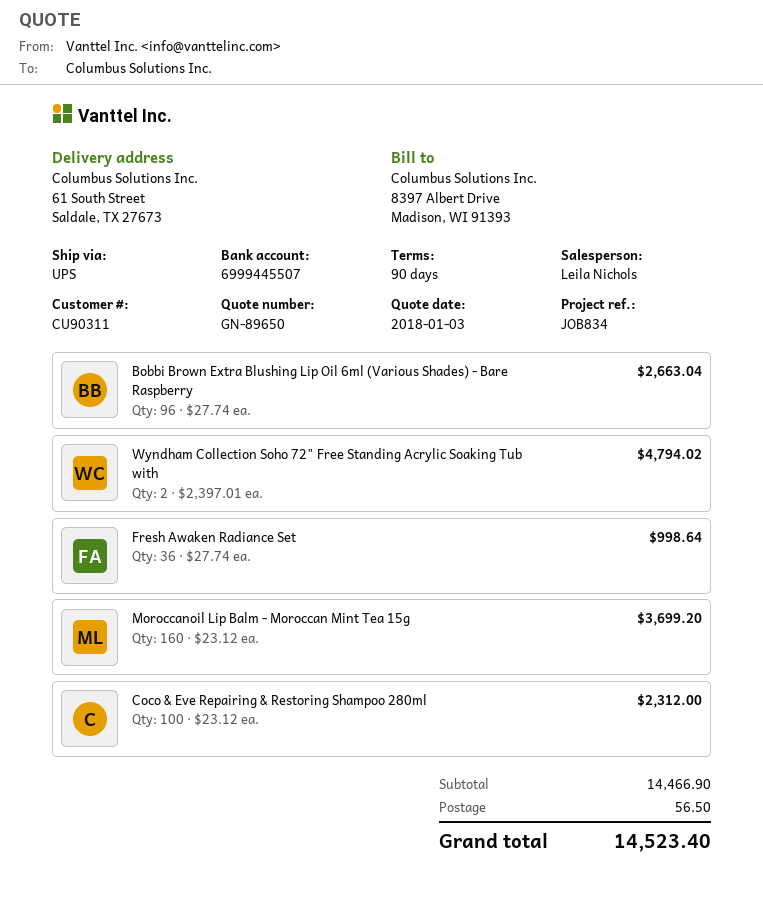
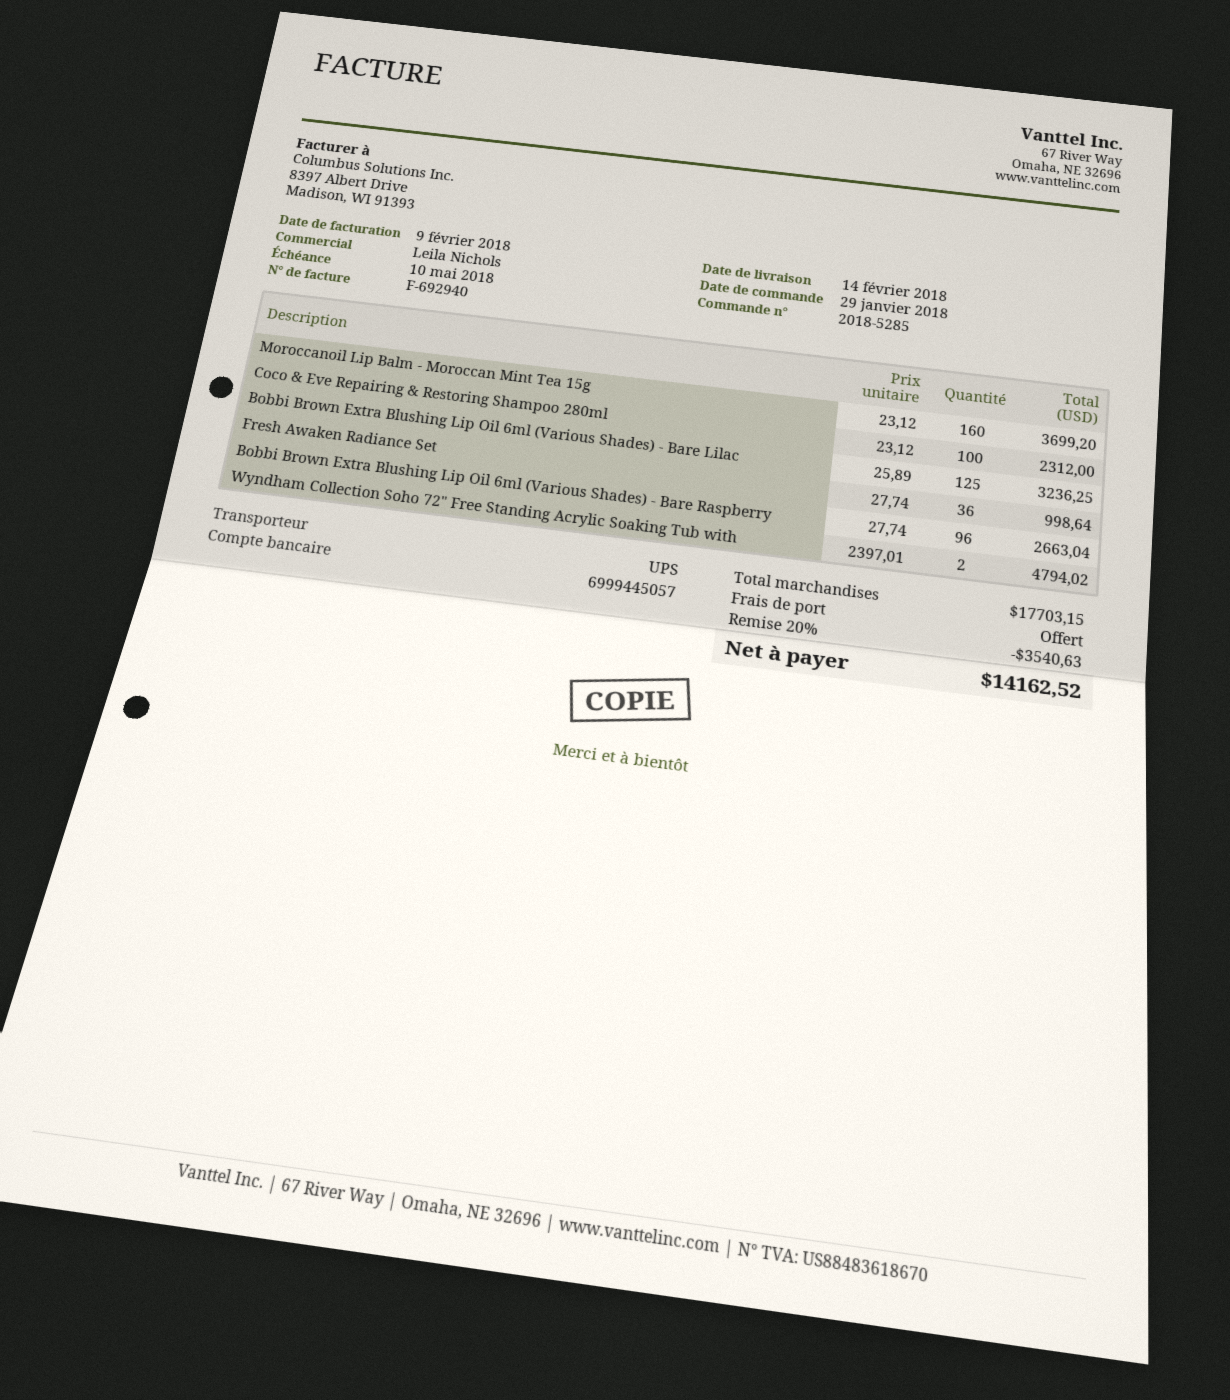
bank account: 6999445507 -> 6999445057
Bobbi Brown Extra Blushing Lip Oil 6ml (Various Shades) - Bare Lilac: none -> 125 x 25.89 = 3236.25
subtotal: 14466.90 -> 17703.15
discount: none -> 20% = 3540.63
shipping: 56.50 -> 0.00
total: 14523.40 -> 14162.52

